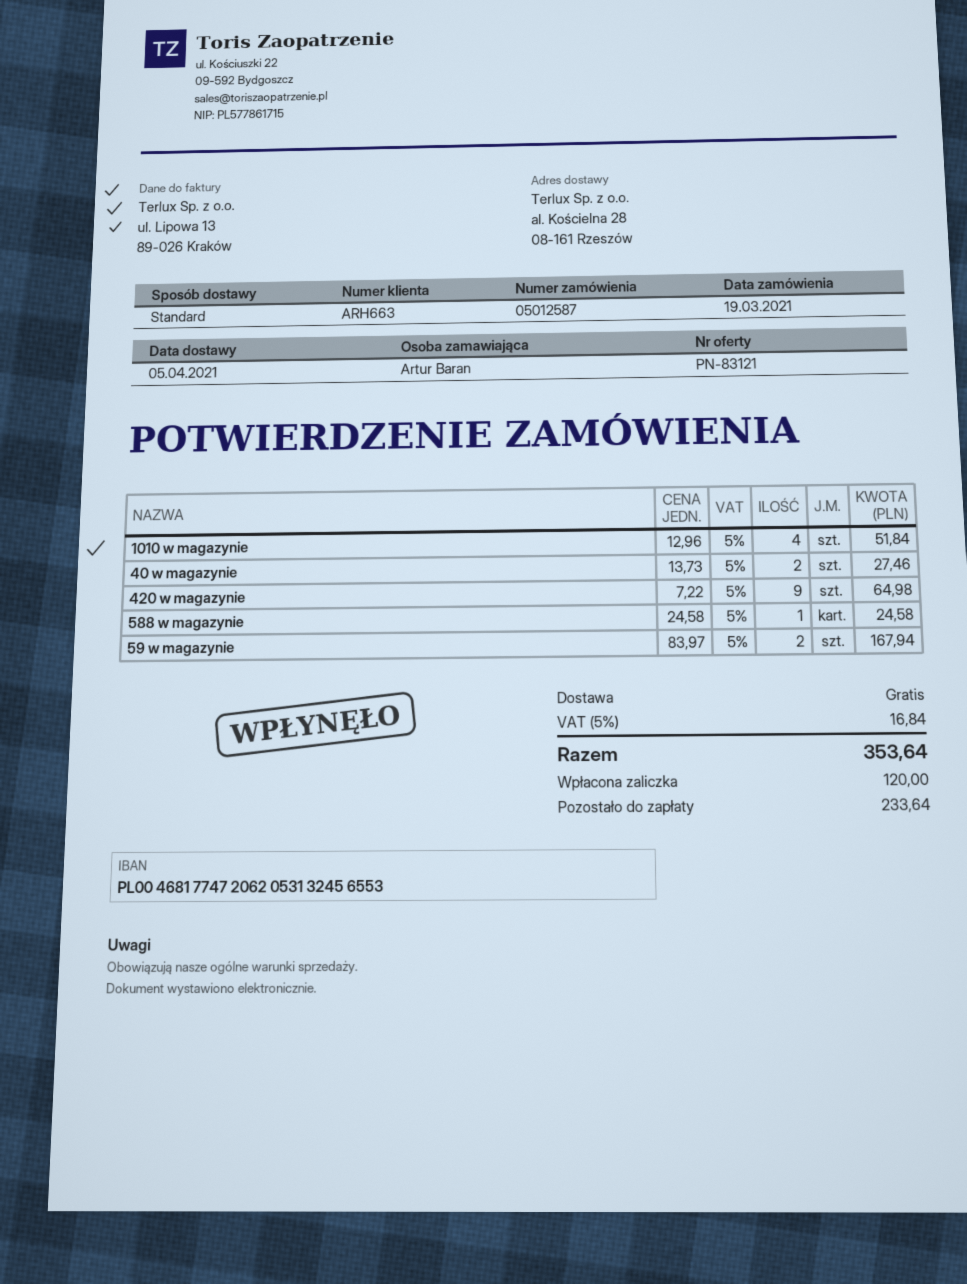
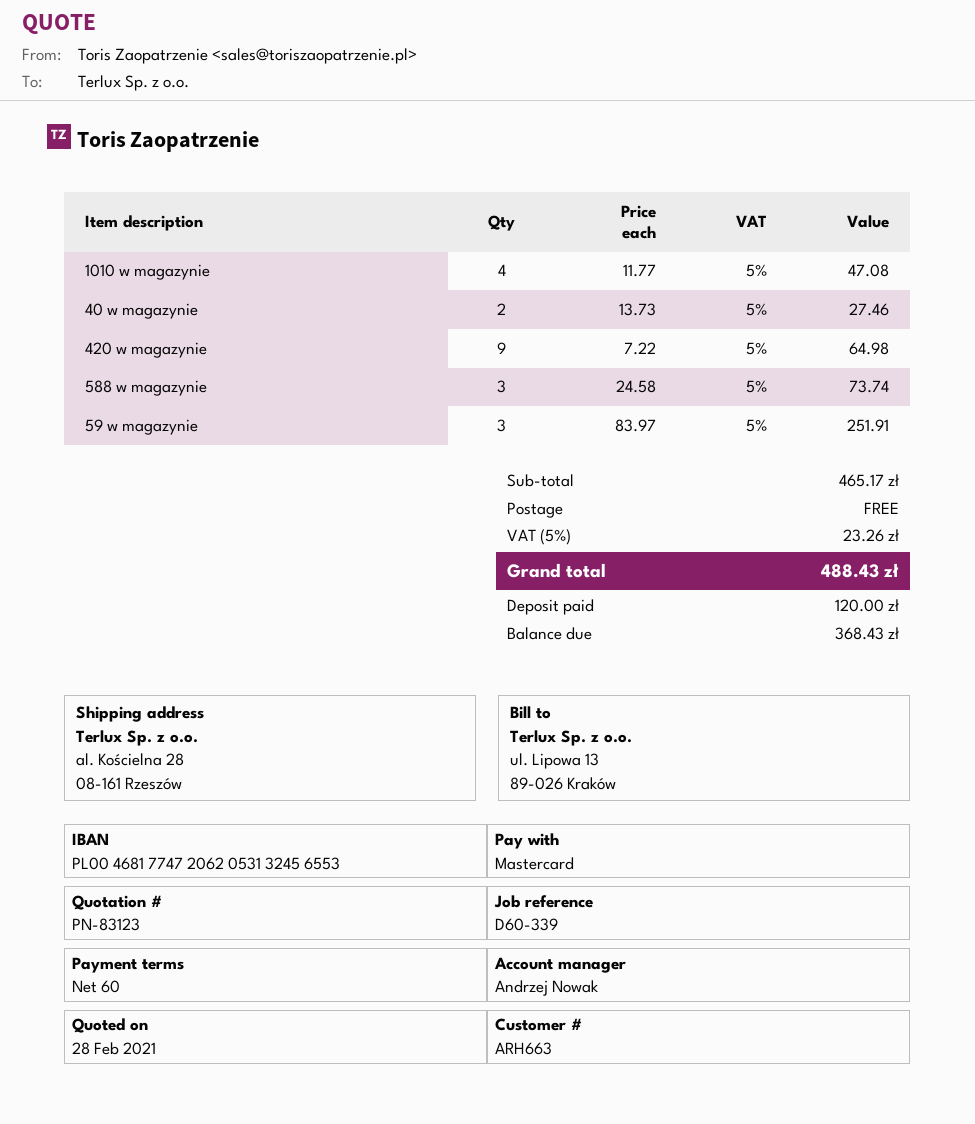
quote number: PN-83121 -> PN-83123
1010 w magazynie: 4 x 12.96 = 51.84 -> 4 x 11.77 = 47.08
588 w magazynie: 1 x 24.58 = 24.58 -> 3 x 24.58 = 73.74
59 w magazynie: 2 x 83.97 = 167.94 -> 3 x 83.97 = 251.91
tax: 5% = 16.84 -> 5% = 23.26
total: 353.64 -> 488.43
balance: 233.64 -> 368.43

